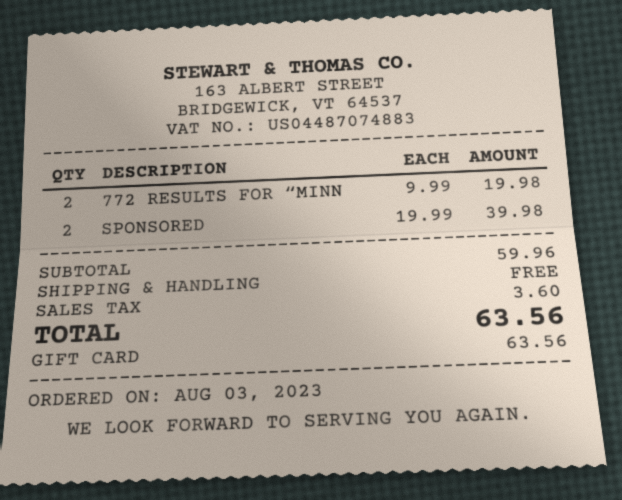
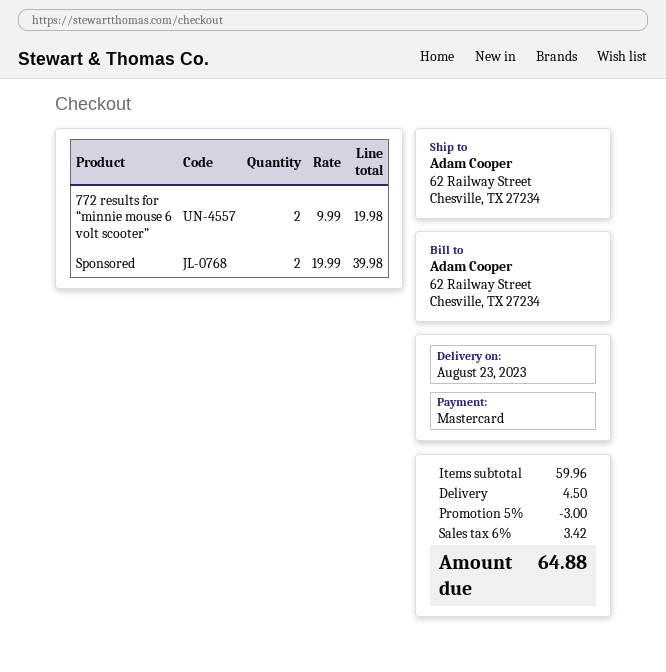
payment method: gift card -> Mastercard
discount: none -> 5% = 3.00
shipping: 0.00 -> 4.50
tax: 3.60 -> 3.42
total: 63.56 -> 64.88

